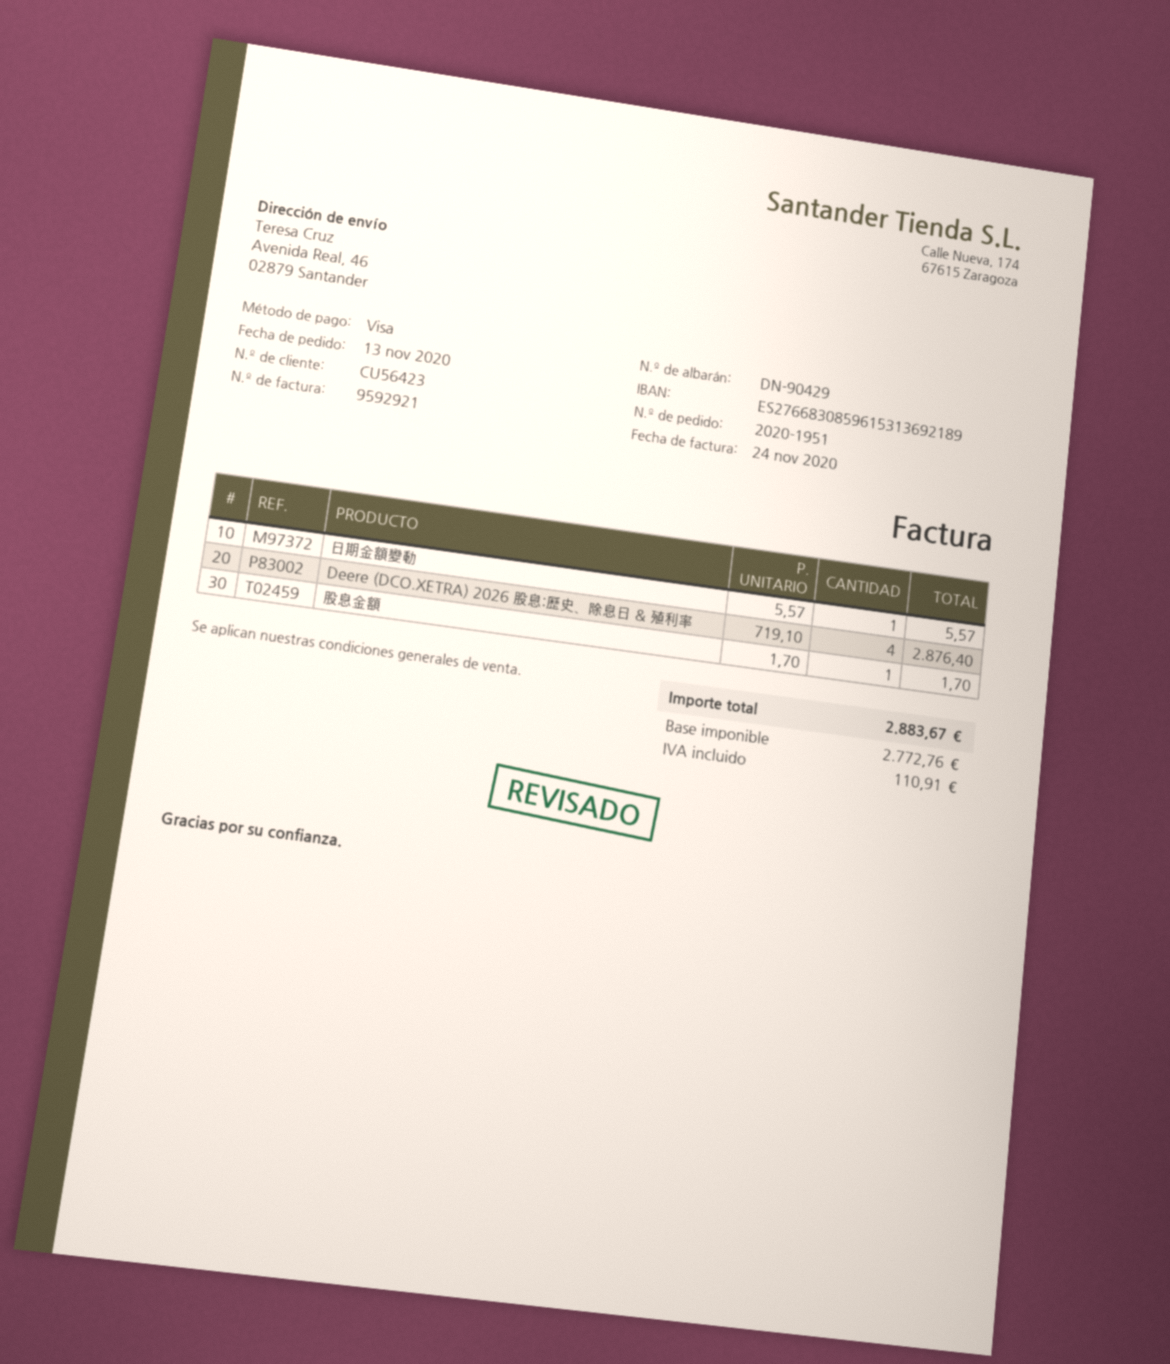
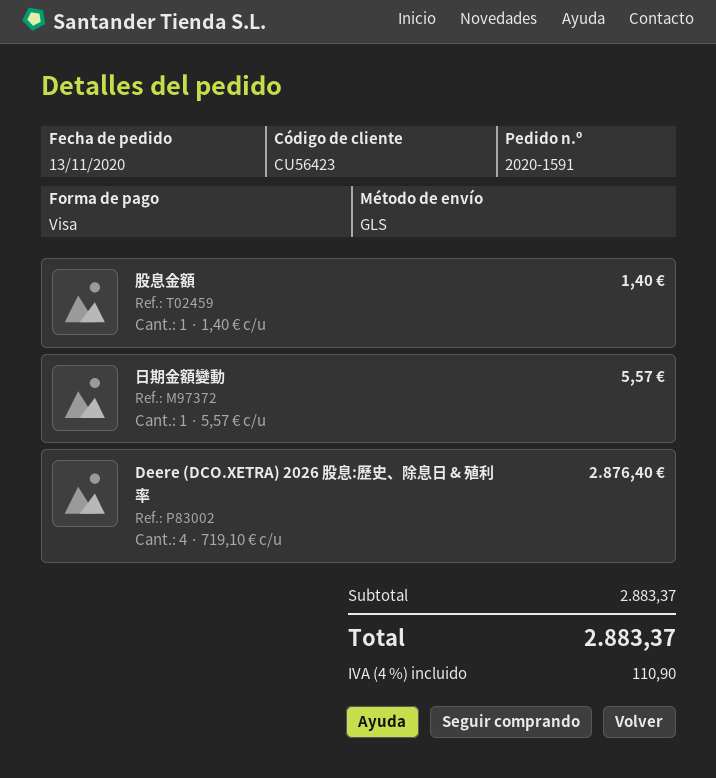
order number: 2020-1951 -> 2020-1591
股息金額: 1 x 1.70 = 1.70 -> 1 x 1.40 = 1.40
tax: 110.91 -> 110.90
total: 2883.67 -> 2883.37

